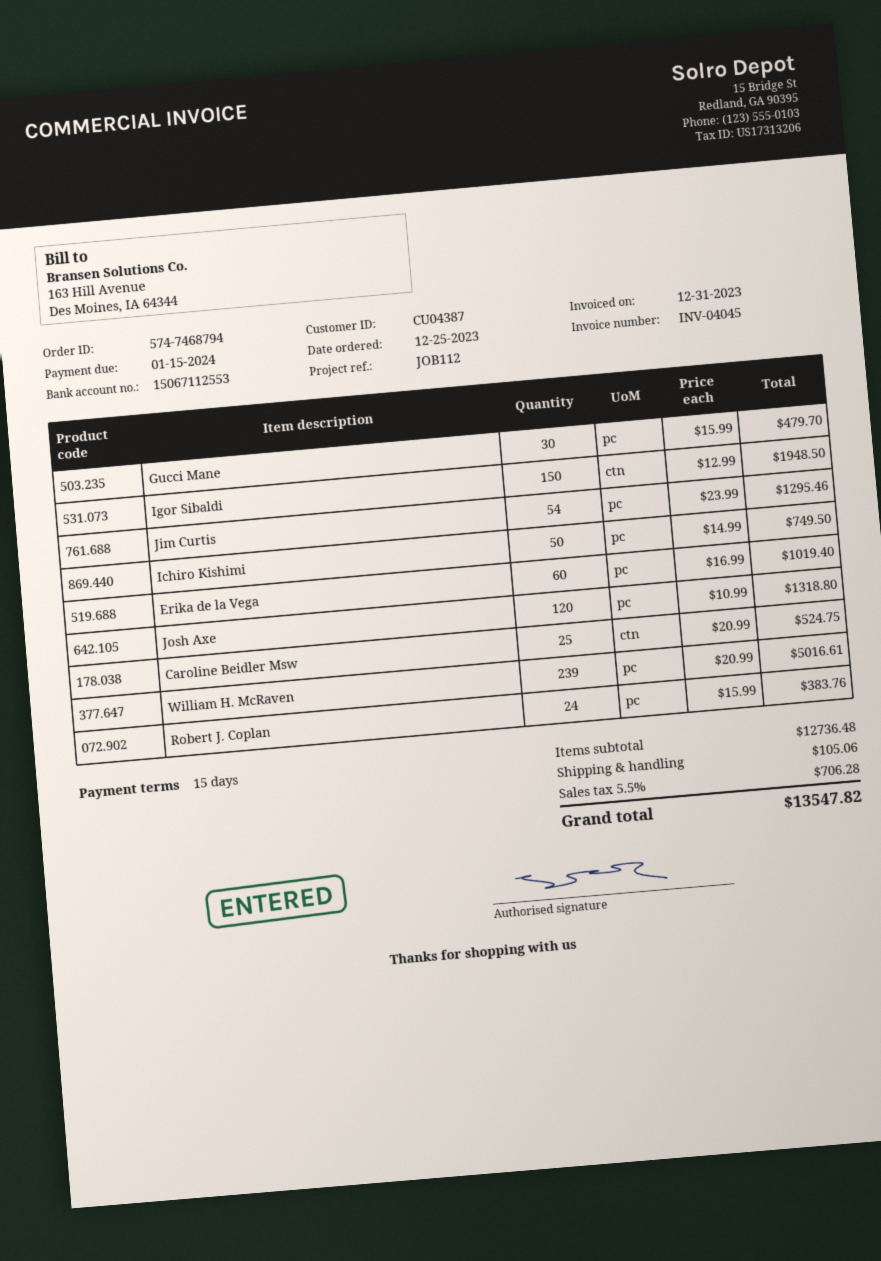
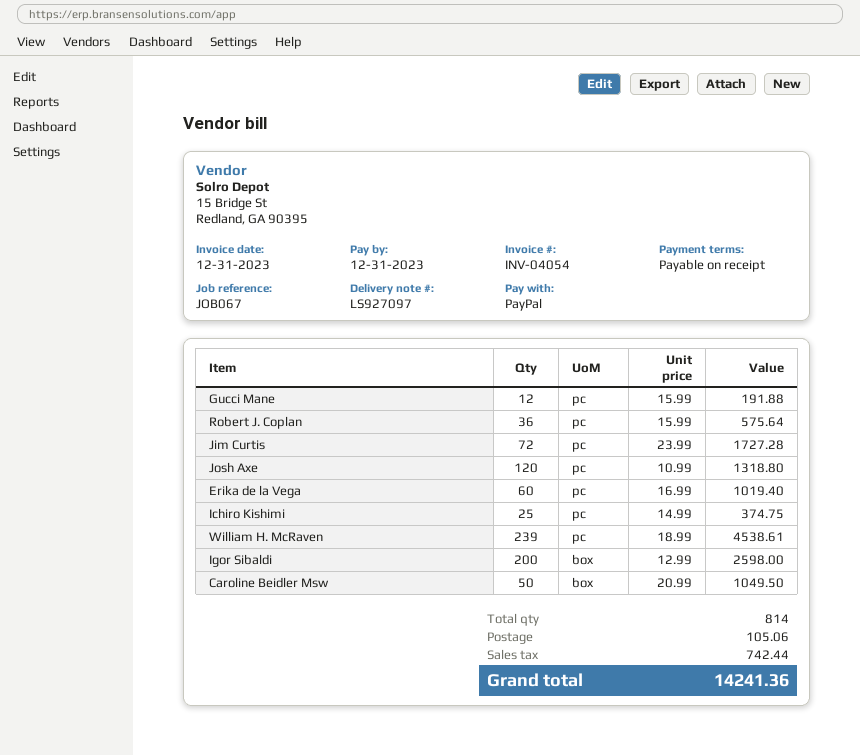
invoice number: INV-04045 -> INV-04054
payment terms: 15 days -> on receipt
due date: 2024-01-15 -> 2023-12-31
reference: JOB112 -> JOB067
Gucci Mane: 30 x 15.99 = 479.70 -> 12 x 15.99 = 191.88
Igor Sibaldi: 150 x 12.99 = 1948.50 -> 200 x 12.99 = 2598.00
Jim Curtis: 54 x 23.99 = 1295.46 -> 72 x 23.99 = 1727.28
Ichiro Kishimi: 50 x 14.99 = 749.50 -> 25 x 14.99 = 374.75
Caroline Beidler Msw: 25 x 20.99 = 524.75 -> 50 x 20.99 = 1049.50
William H. McRaven: 239 x 20.99 = 5016.61 -> 239 x 18.99 = 4538.61
Robert J. Coplan: 24 x 15.99 = 383.76 -> 36 x 15.99 = 575.64
tax: 706.28 -> 742.44
total: 13547.82 -> 14241.36

